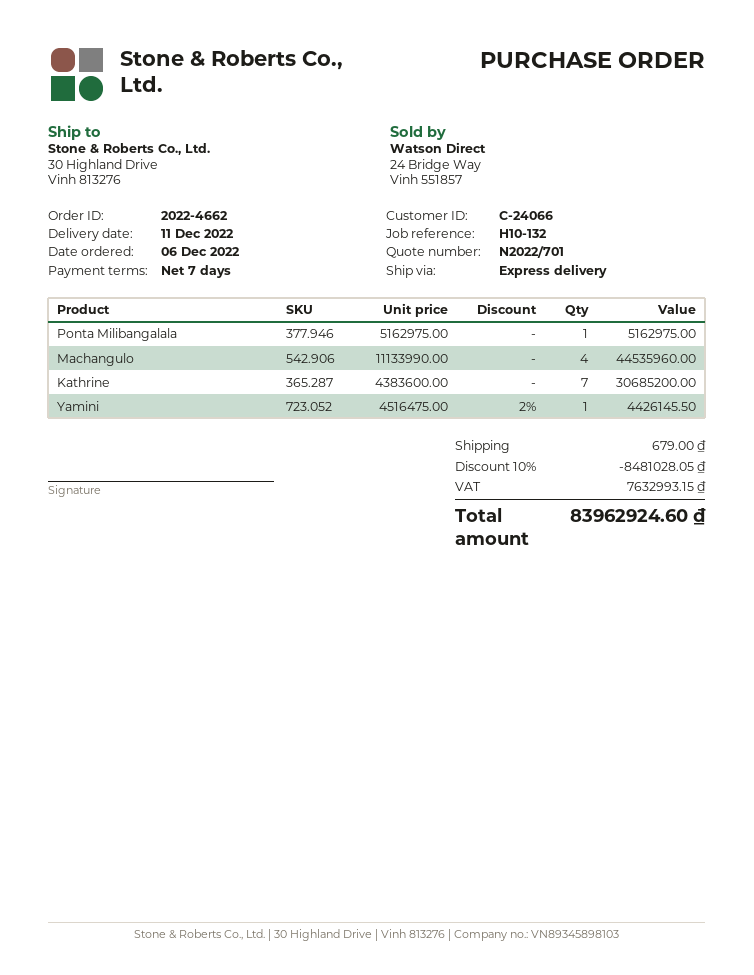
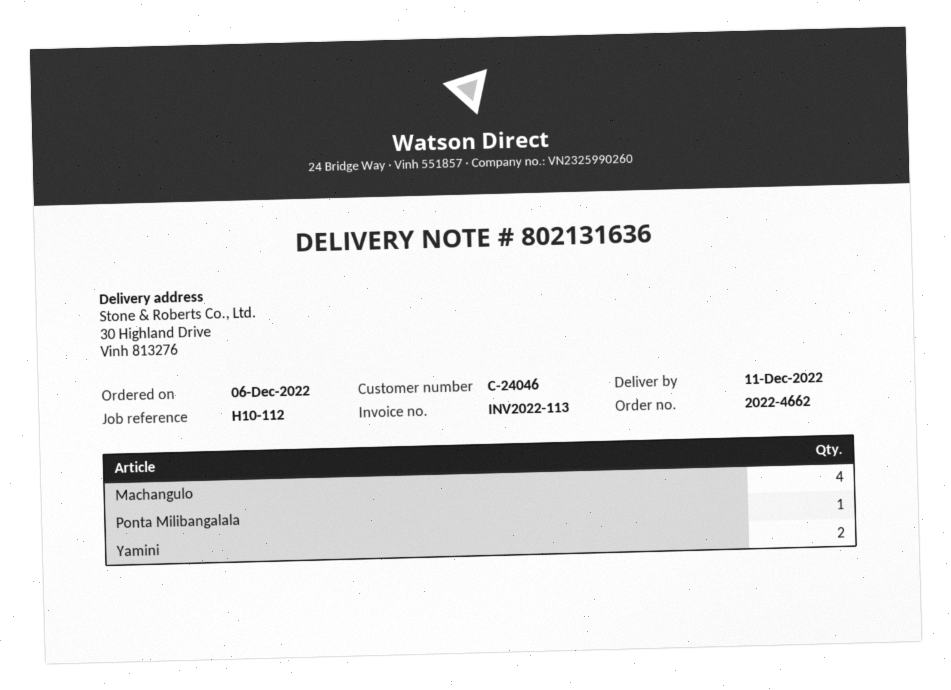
customer number: C-24066 -> C-24046
reference: H10-132 -> H10-112
Kathrine: 7 -> none
Yamini: 1 -> 2

